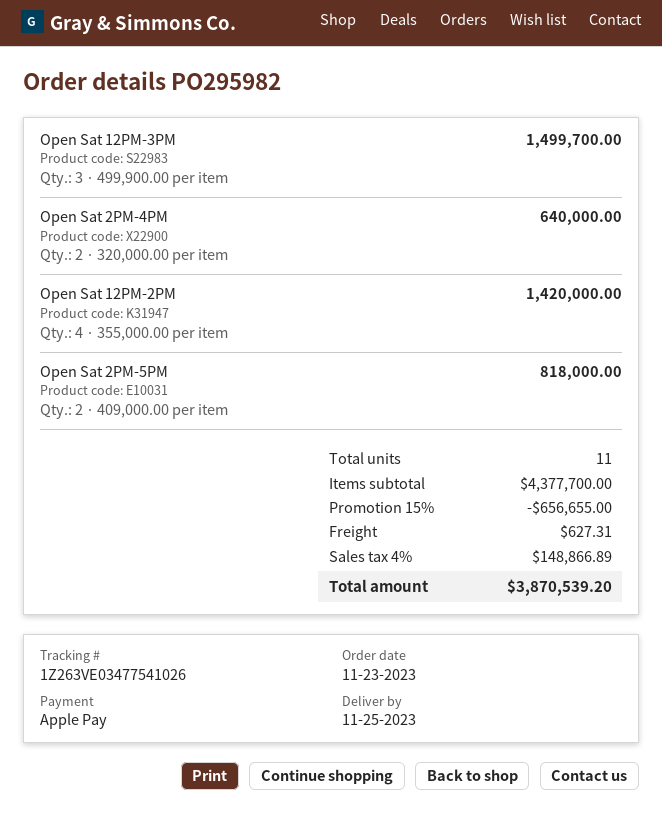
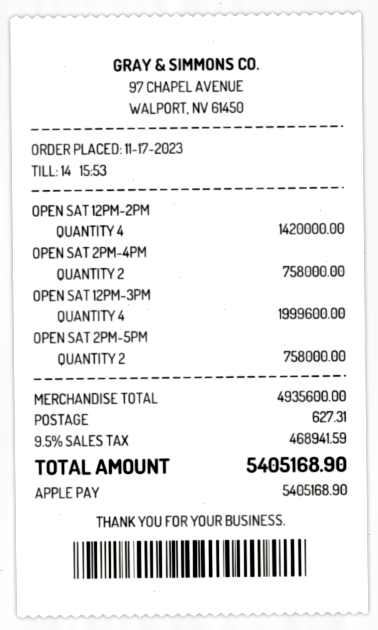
order date: 2023-11-23 -> 2023-11-17
Open Sat 12PM-3PM: 3 for 1499700.00 -> 4 for 1999600.00
Open Sat 2PM-4PM: 2 for 640000.00 -> 2 for 758000.00
Open Sat 2PM-5PM: 2 for 818000.00 -> 2 for 758000.00
subtotal: 4377700.00 -> 4935600.00
discount: 15% = 656655.00 -> none
tax: 4% = 148866.89 -> 9.5% = 468941.59
total: 3870539.20 -> 5405168.90

